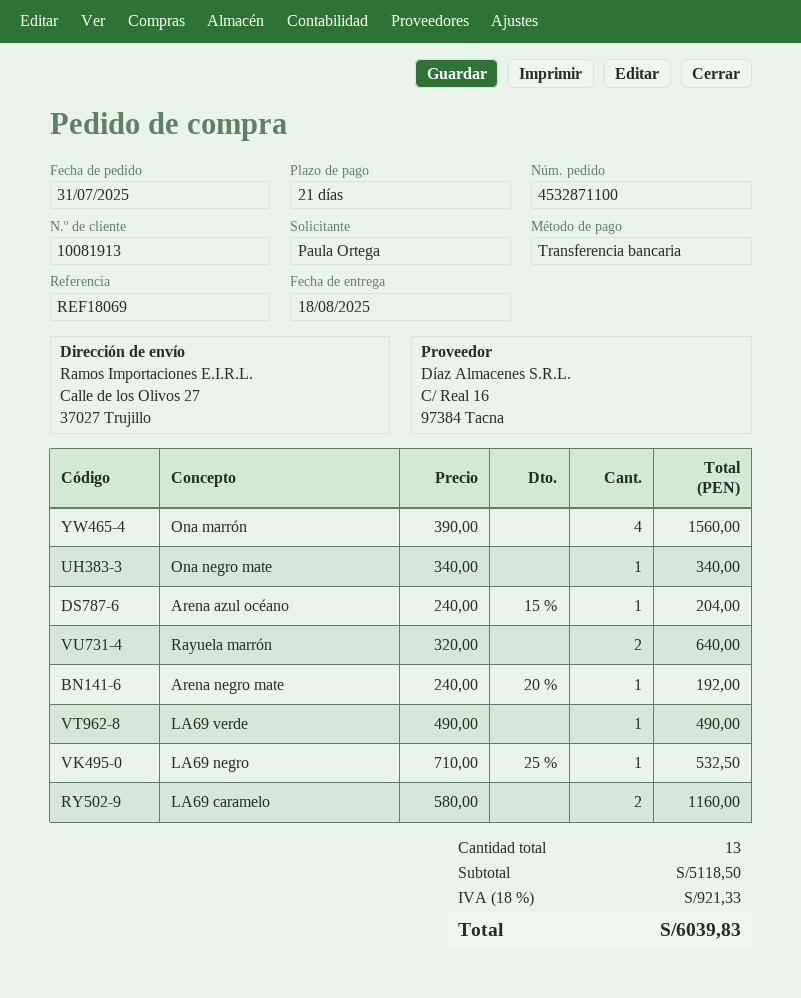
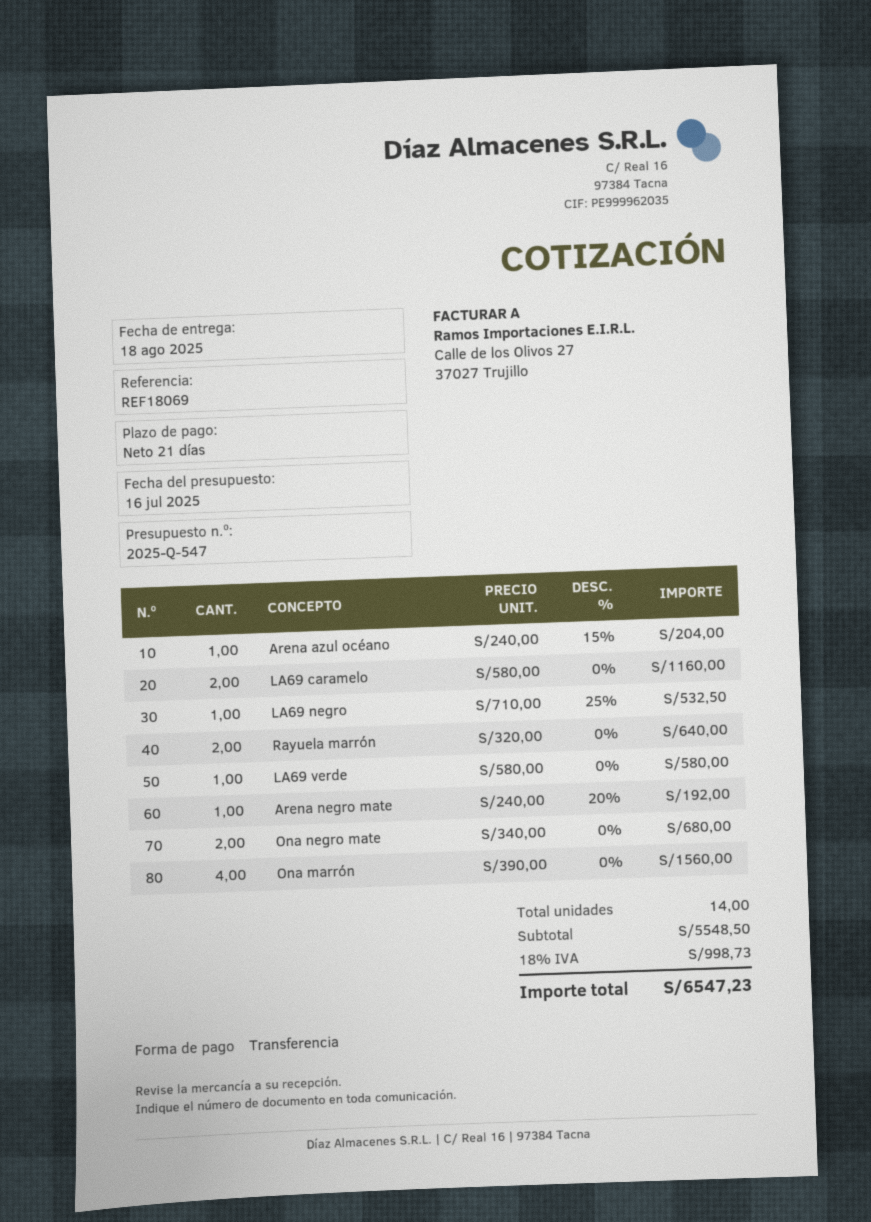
Ona negro mate: 1 x 340.00 = 340.00 -> 2 x 340.00 = 680.00
LA69 verde: 1 x 490.00 = 490.00 -> 1 x 580.00 = 580.00
total quantity: 13 -> 14
subtotal: 5118.50 -> 5548.50
tax: 18% = 921.33 -> 18% = 998.73
total: 6039.83 -> 6547.23

